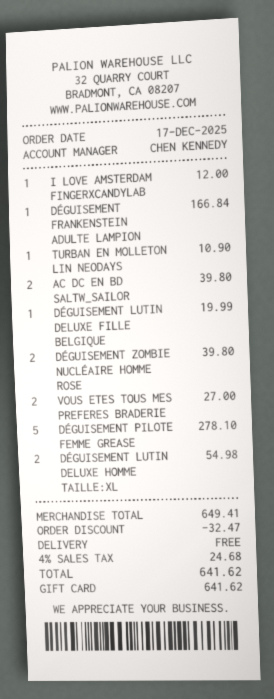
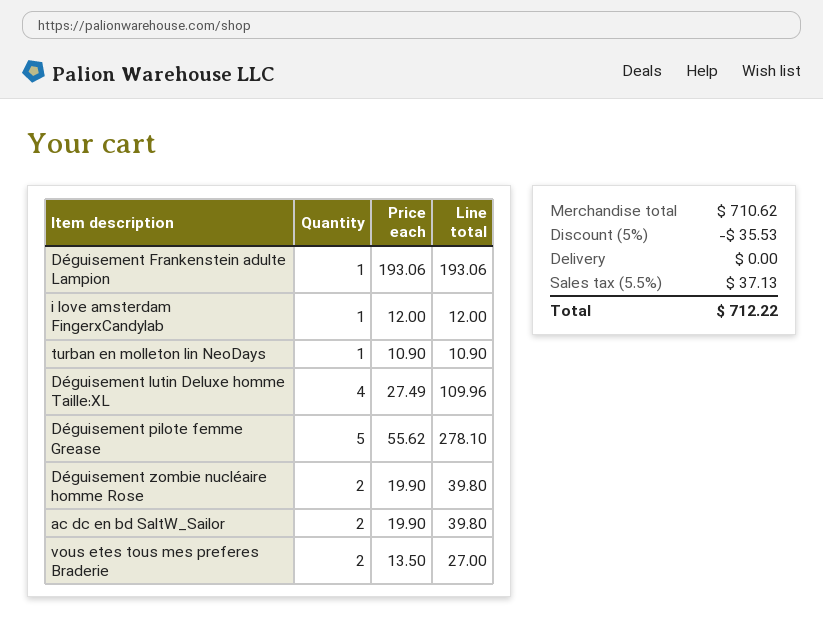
DÉGUISEMENT FRANKENSTEIN ADULTE LAMPION: 1 for 166.84 -> 1 for 193.06
DÉGUISEMENT LUTIN DELUXE FILLE BELGIQUE: 1 for 19.99 -> none
DÉGUISEMENT LUTIN DELUXE HOMME TAILLE:XL: 2 for 54.98 -> 4 for 109.96
subtotal: 649.41 -> 710.62
discount: 32.47 -> 35.53
tax: 4% = 24.68 -> 5.5% = 37.13
total: 641.62 -> 712.22

